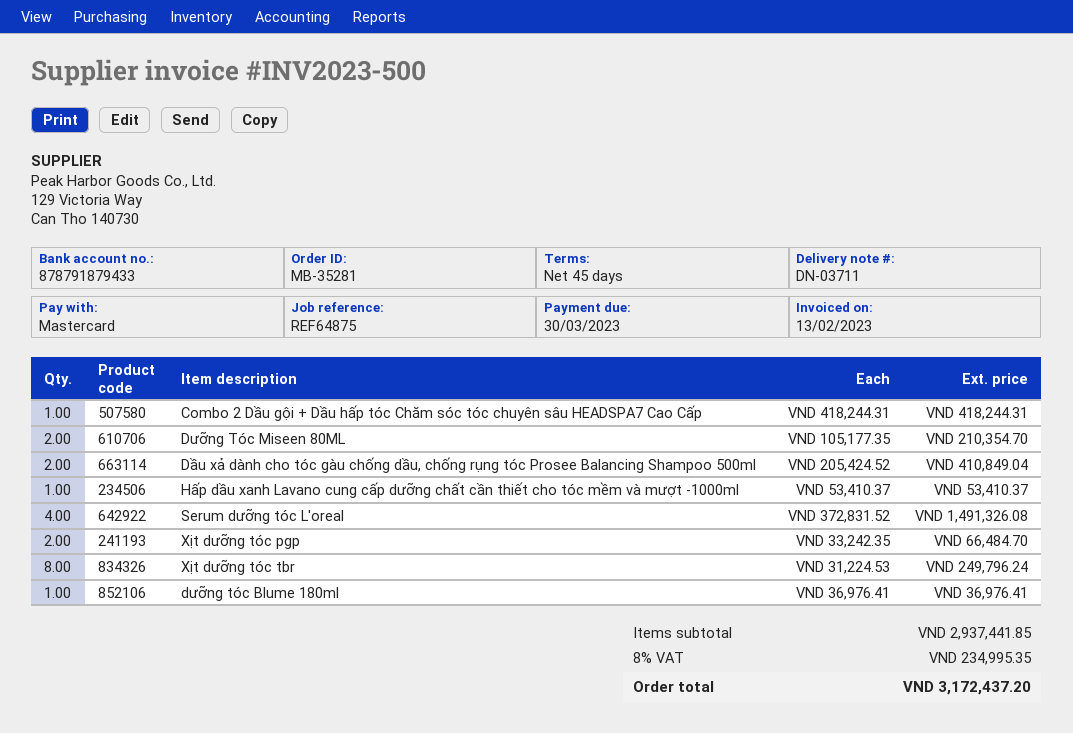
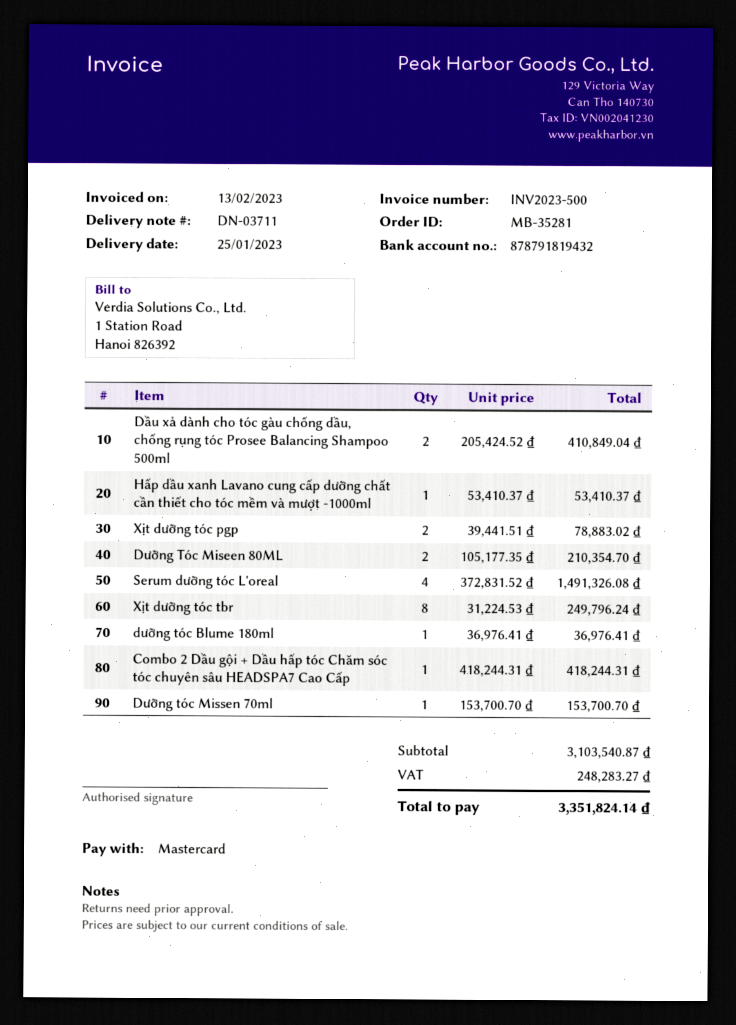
bank account: 878791879433 -> 878791819432
Xịt dưỡng tóc pgp: 2 x 33242.35 = 66484.70 -> 2 x 39441.51 = 78883.02
Dưỡng tóc Missen 70ml: none -> 1 x 153700.70 = 153700.70
subtotal: 2937441.85 -> 3103540.87
tax: 234995.35 -> 248283.27
total: 3172437.20 -> 3351824.14

